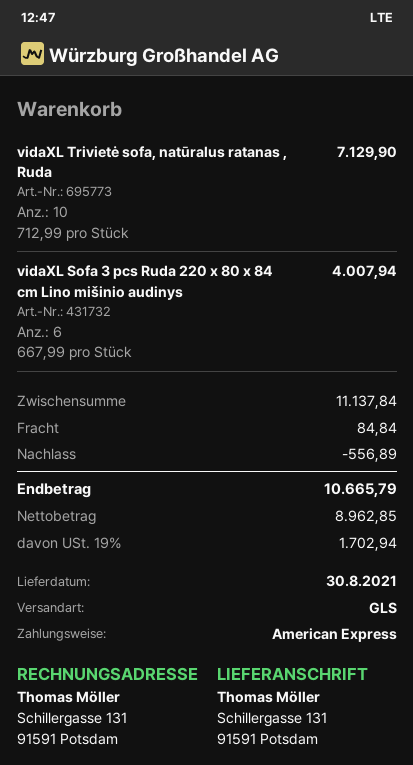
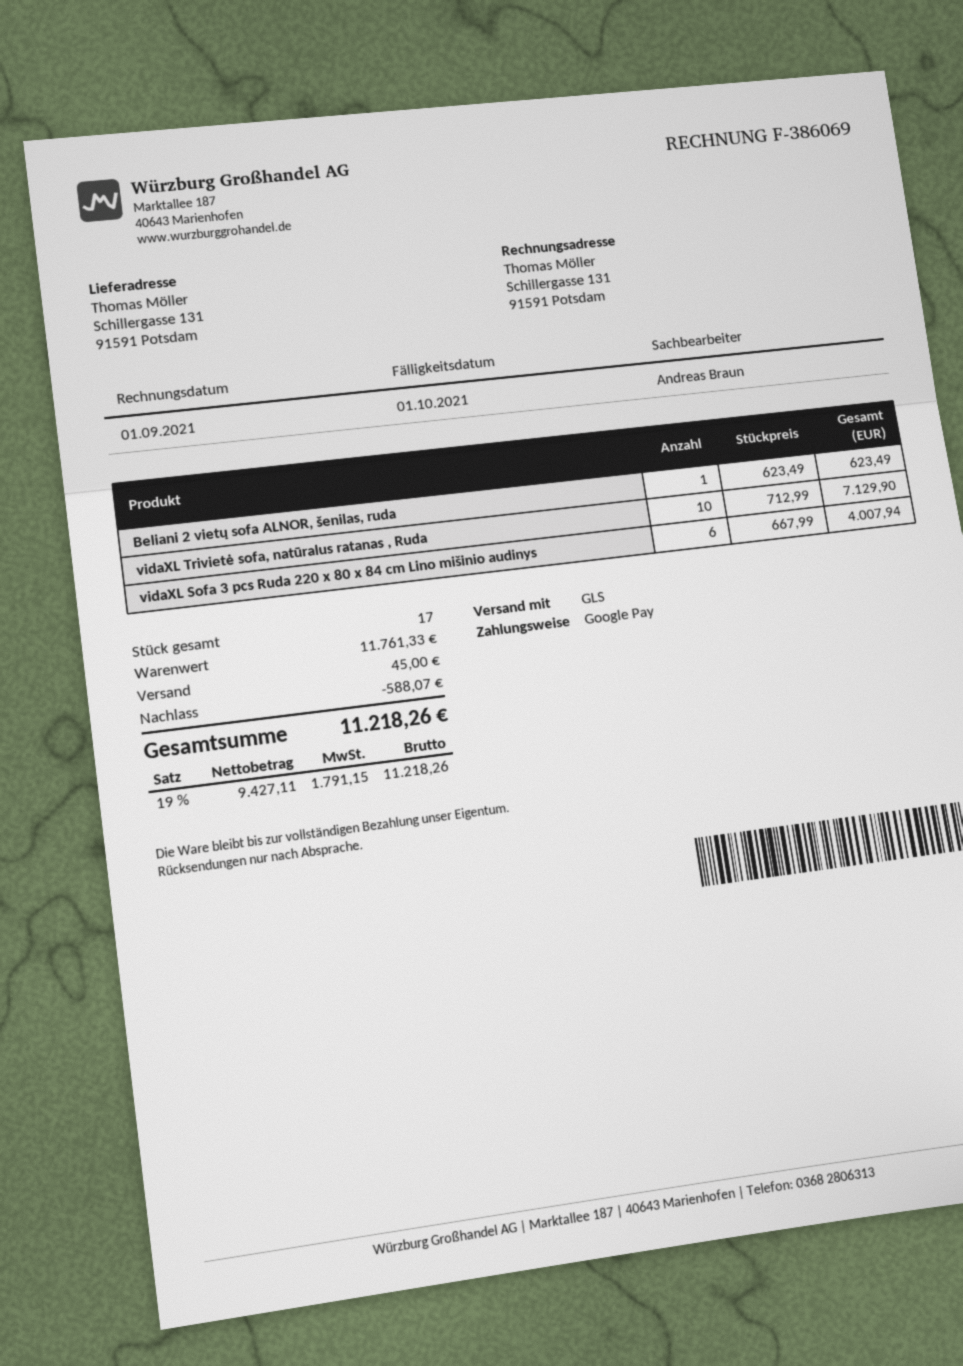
payment method: American Express -> Google Pay
Beliani 2 vietų sofa ALNOR, šenilas, ruda: none -> 1 x 623.49 = 623.49
subtotal: 11137.84 -> 11761.33
discount: 556.89 -> 588.07
shipping: 84.84 -> 45.00
net: 8962.85 -> 9427.11
tax: 19% = 1702.94 -> 19% = 1791.15
total: 10665.79 -> 11218.26

